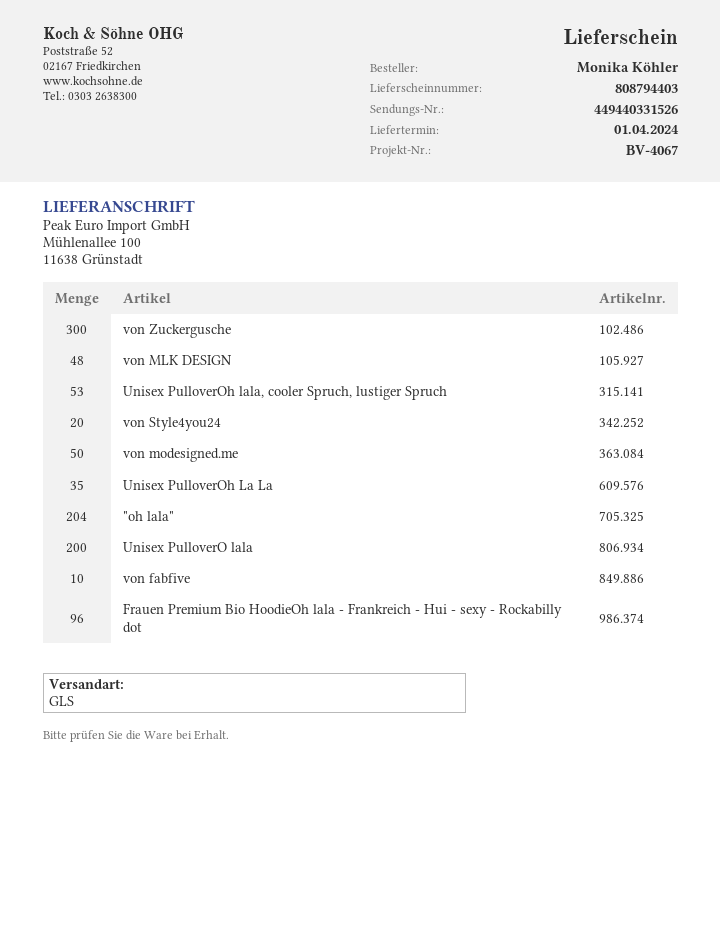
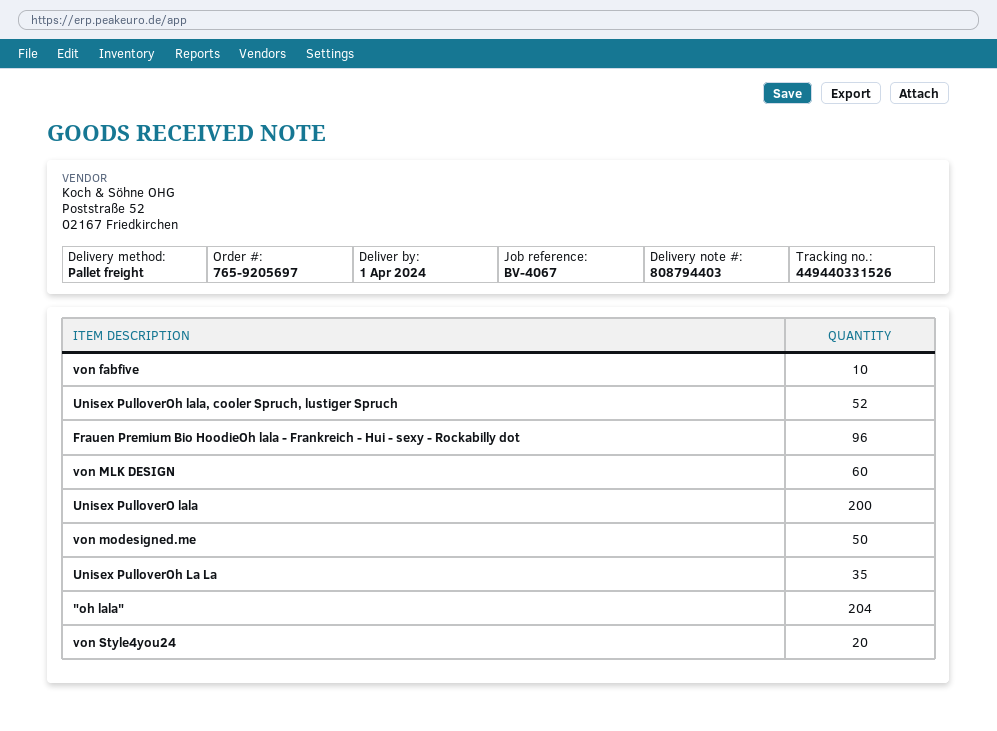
shipping method: GLS -> pallet freight
von Zuckergusche: 300 -> none
von MLK DESIGN: 48 -> 60
Unisex PulloverOh lala, cooler Spruch, lustiger Spruch: 53 -> 52

